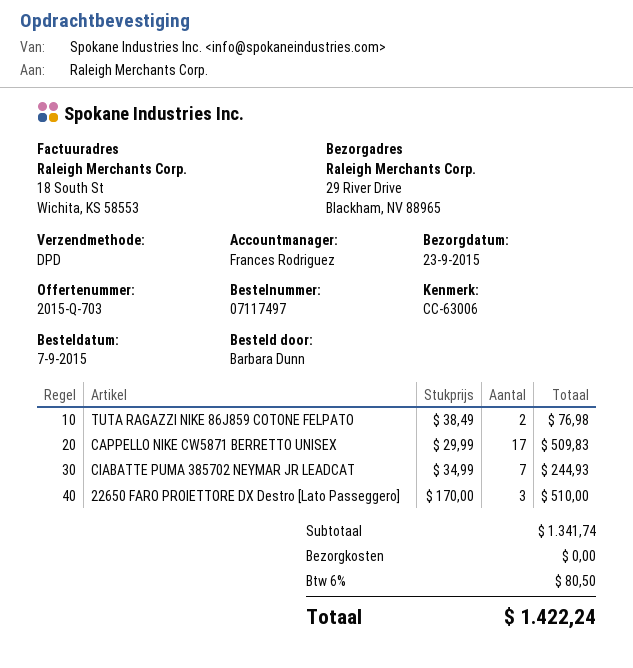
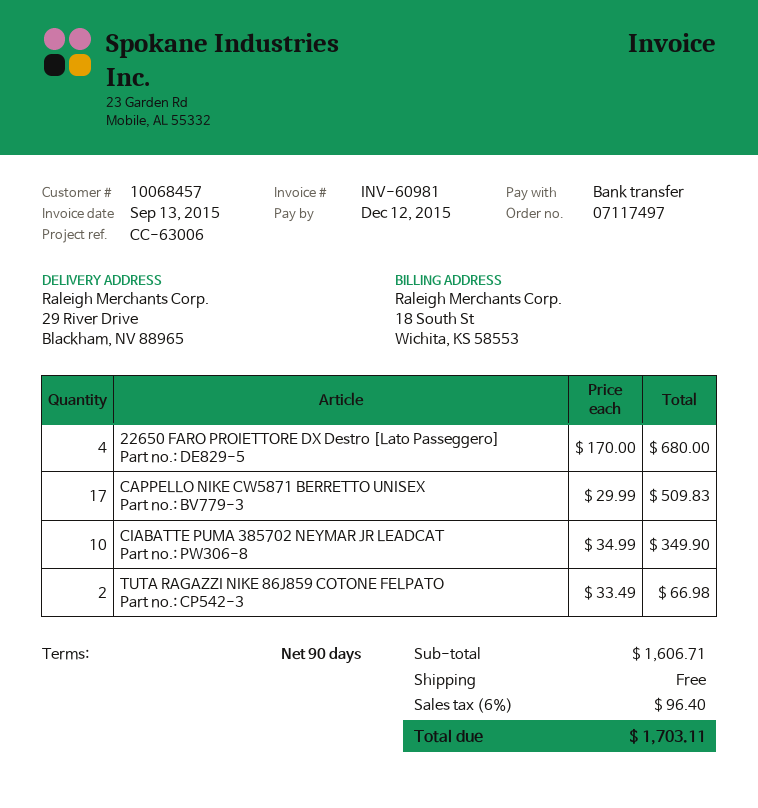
TUTA RAGAZZI NIKE 86J859 COTONE FELPATO: 2 x 38.49 = 76.98 -> 2 x 33.49 = 66.98
CIABATTE PUMA 385702 NEYMAR JR LEADCAT: 7 x 34.99 = 244.93 -> 10 x 34.99 = 349.90
22650 FARO PROIETTORE DX Destro [Lato Passeggero]: 3 x 170.00 = 510.00 -> 4 x 170.00 = 680.00
subtotal: 1341.74 -> 1606.71
tax: 6% = 80.50 -> 6% = 96.40
total: 1422.24 -> 1703.11

